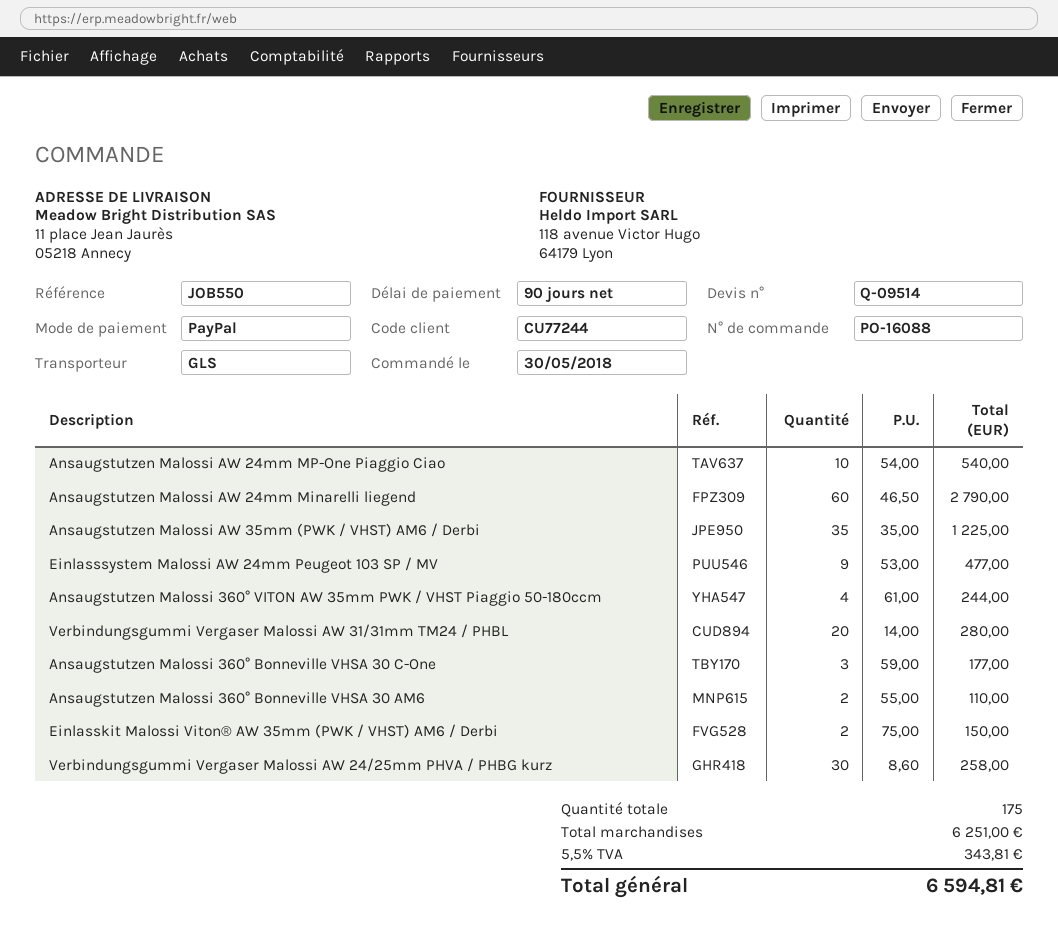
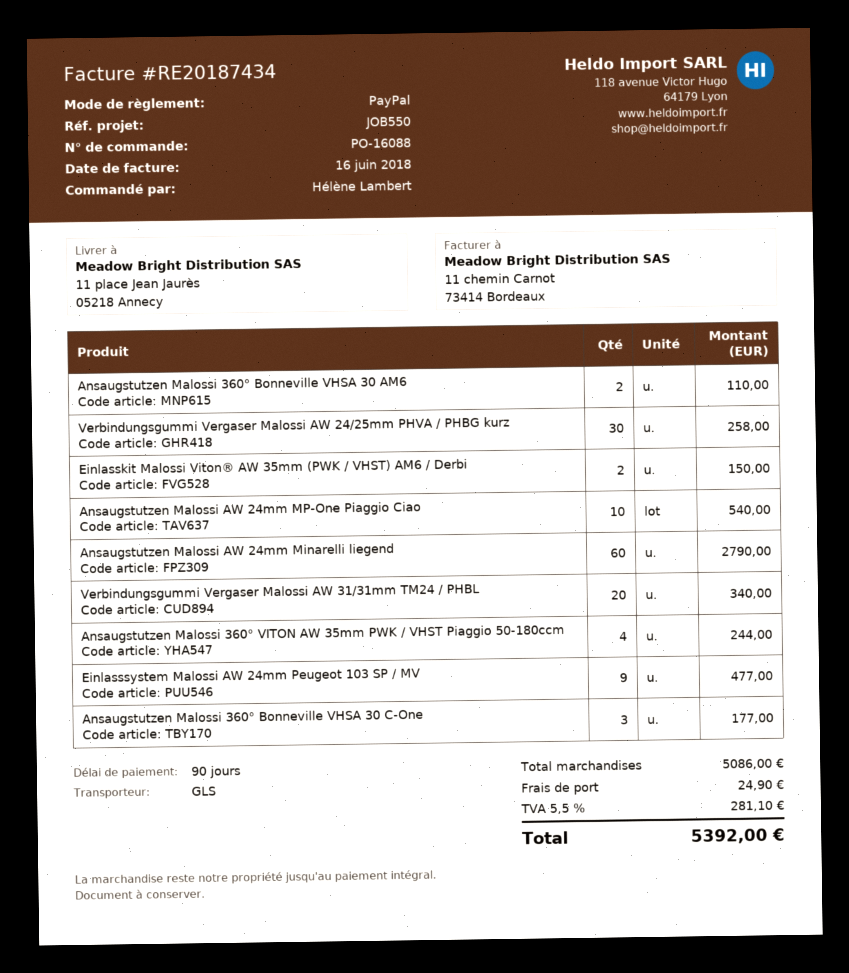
Ansaugstutzen Malossi AW 35mm (PWK / VHST) AM6 / Derbi: 35 for 1225.00 -> none
Verbindungsgummi Vergaser Malossi AW 31/31mm TM24 / PHBL: 20 for 280.00 -> 20 for 340.00
subtotal: 6251.00 -> 5086.00
shipping: none -> 24.90
tax: 5.5% = 343.81 -> 5.5% = 281.10
total: 6594.81 -> 5392.00

